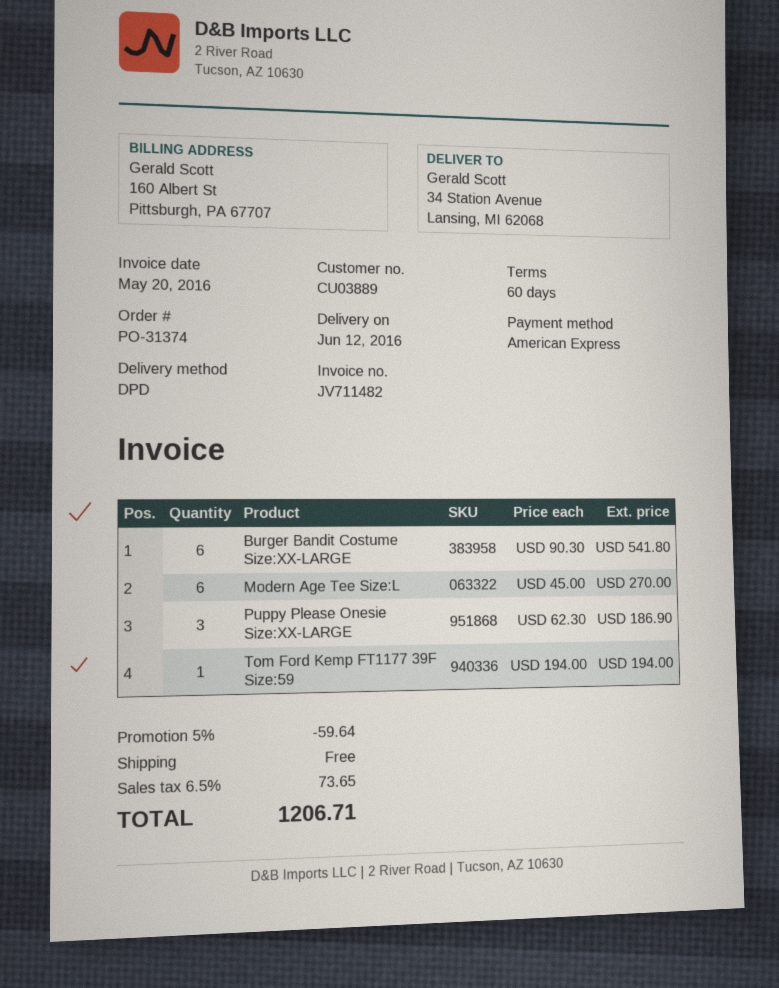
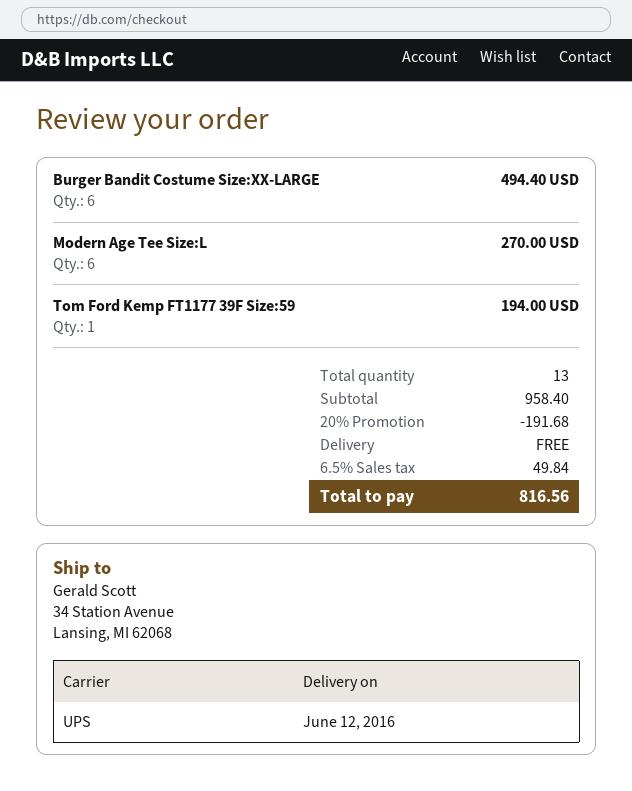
shipping method: DPD -> UPS
Burger Bandit Costume Size:XX-LARGE: 6 for 541.80 -> 6 for 494.40
Puppy Please Onesie Size:XX-LARGE: 3 for 186.90 -> none
discount: 5% = 59.64 -> 20% = 191.68
tax: 6.5% = 73.65 -> 6.5% = 49.84
total: 1206.71 -> 816.56

